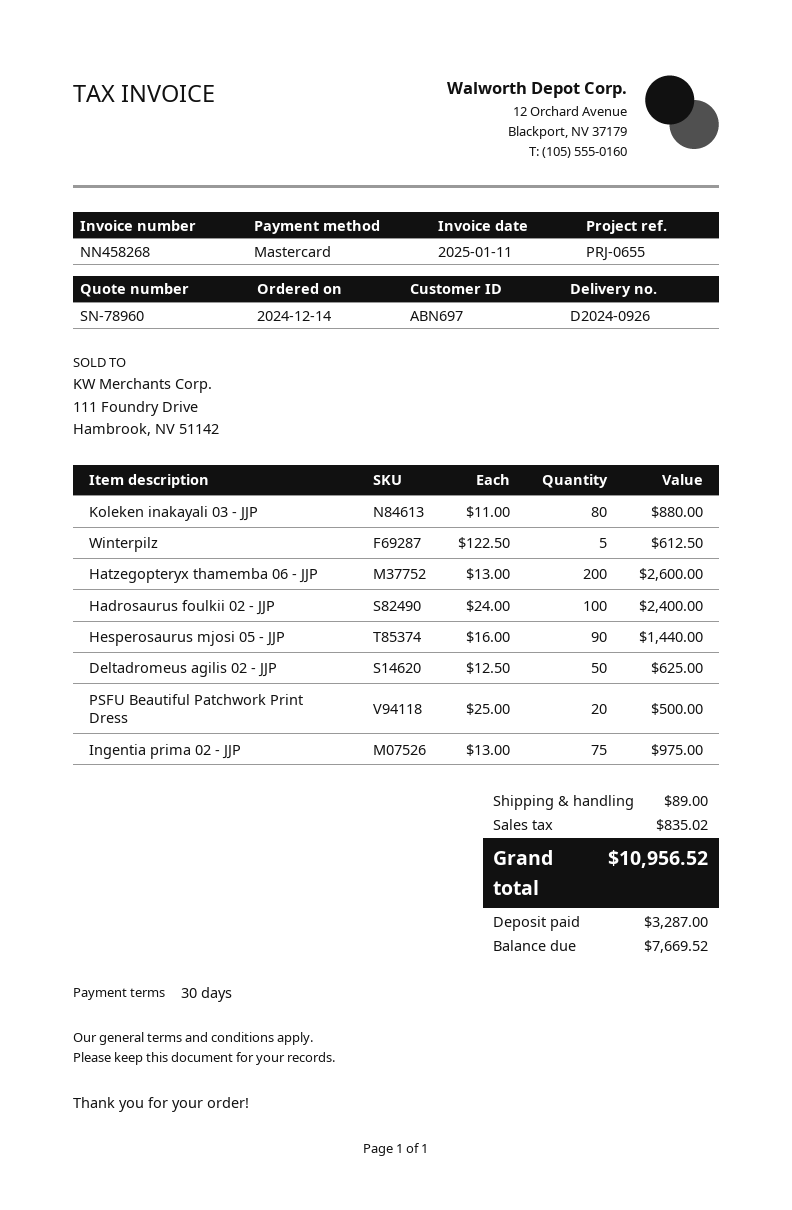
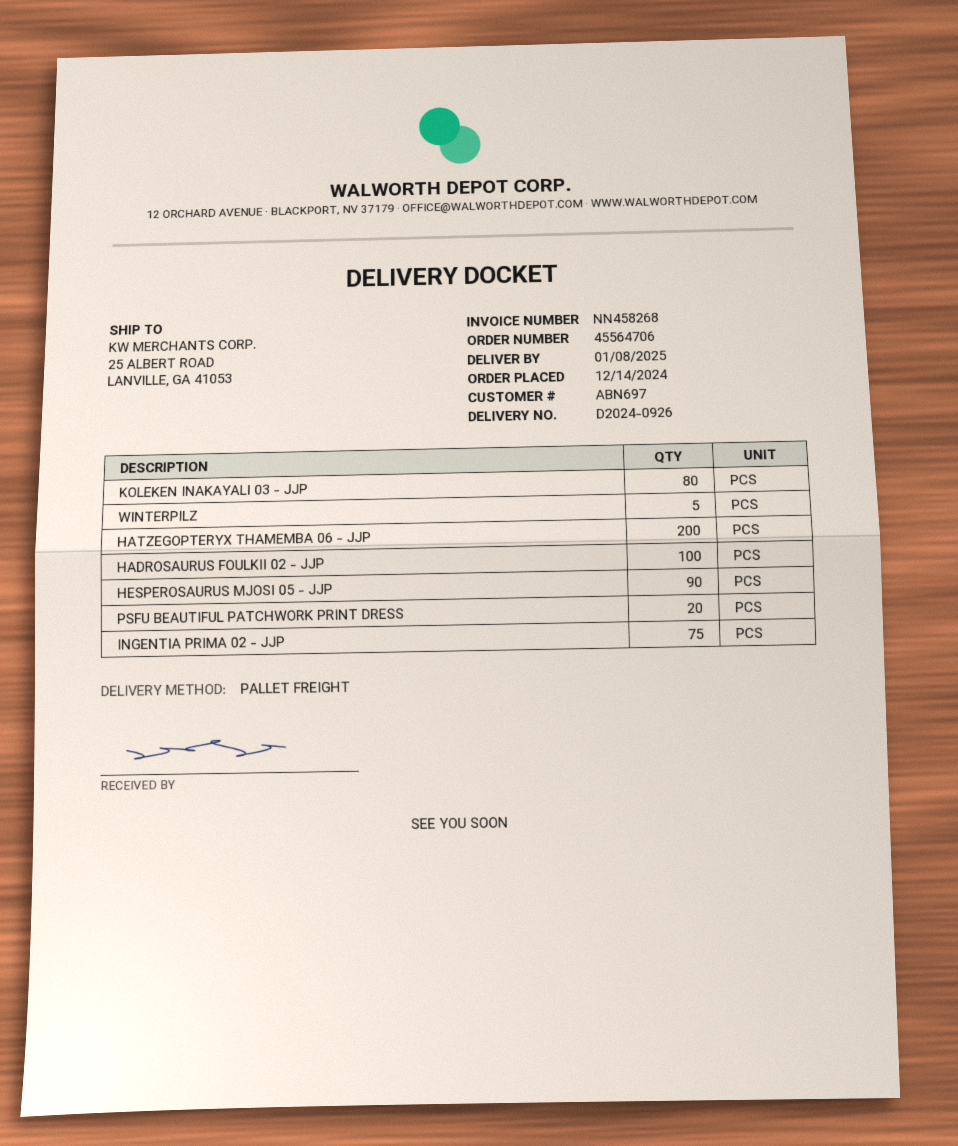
Deltadromeus agilis 02 - JJP: 50 -> none

